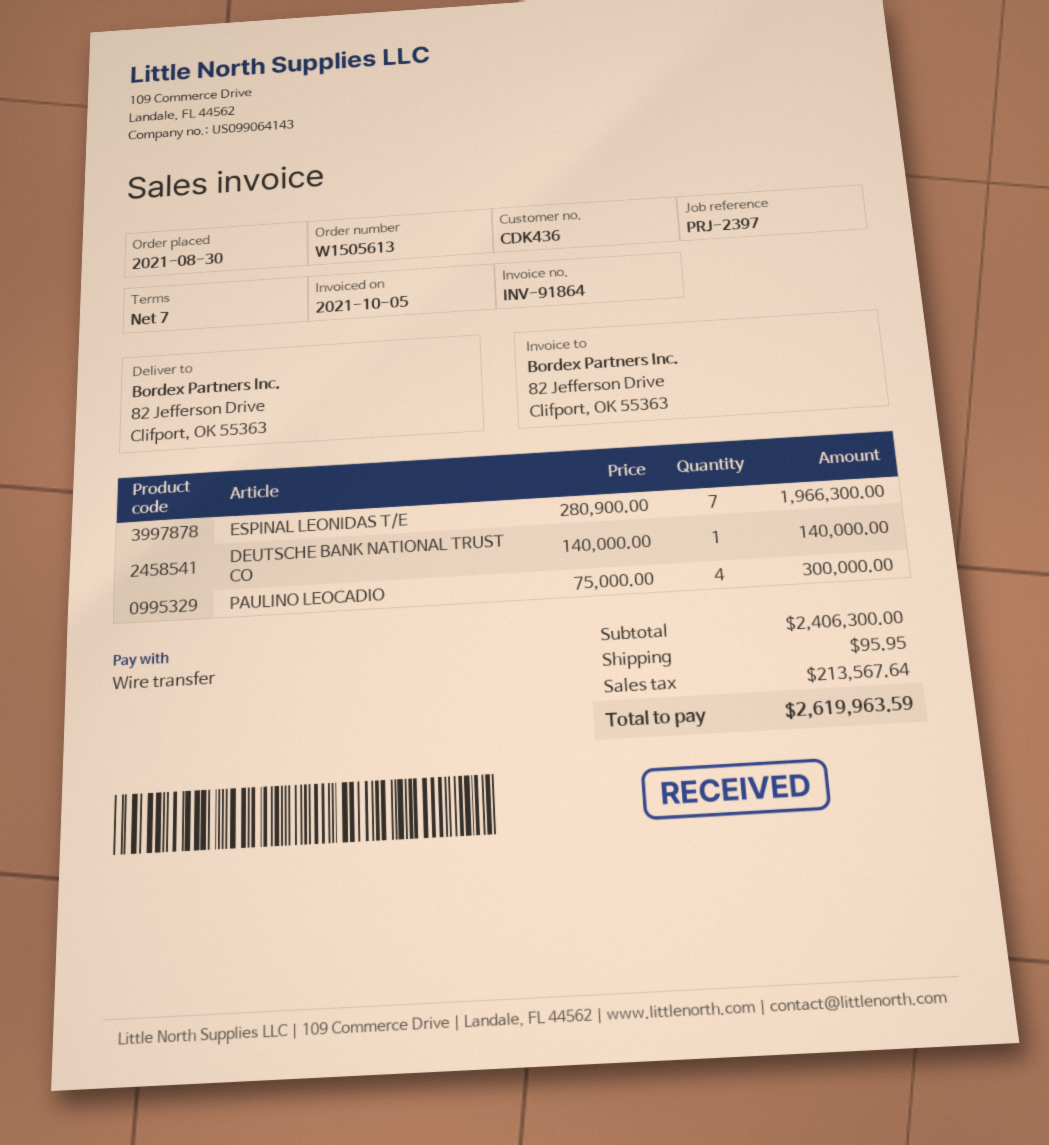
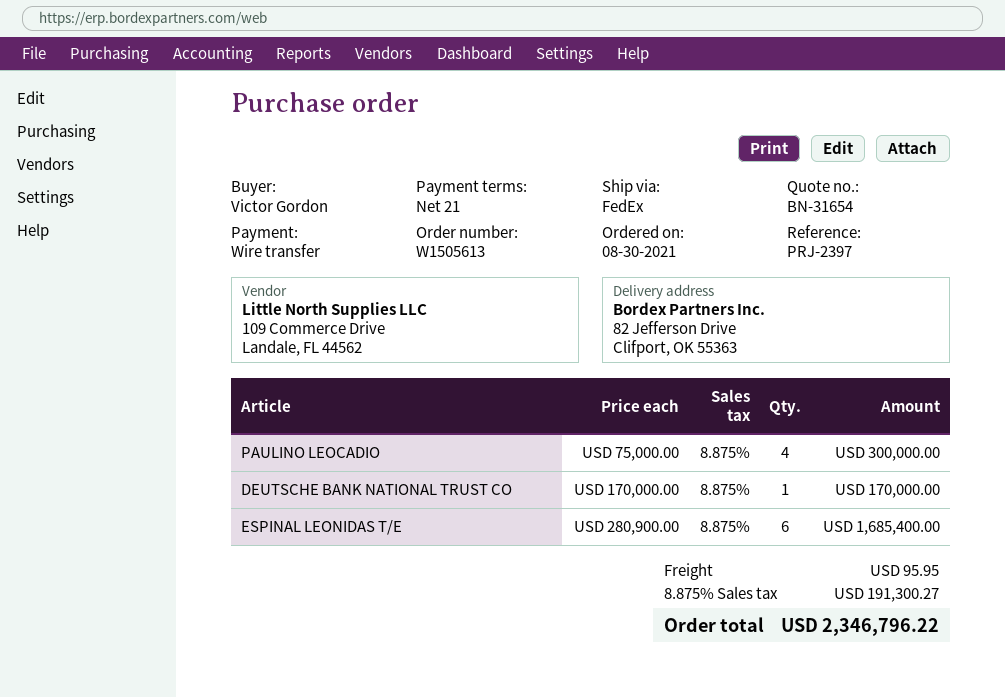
payment terms: 7 days -> 21 days
ESPINAL LEONIDAS T/E: 7 x 280900.00 = 1966300.00 -> 6 x 280900.00 = 1685400.00
DEUTSCHE BANK NATIONAL TRUST CO: 1 x 140000.00 = 140000.00 -> 1 x 170000.00 = 170000.00
tax: 213567.64 -> 191300.27
total: 2619963.59 -> 2346796.22

